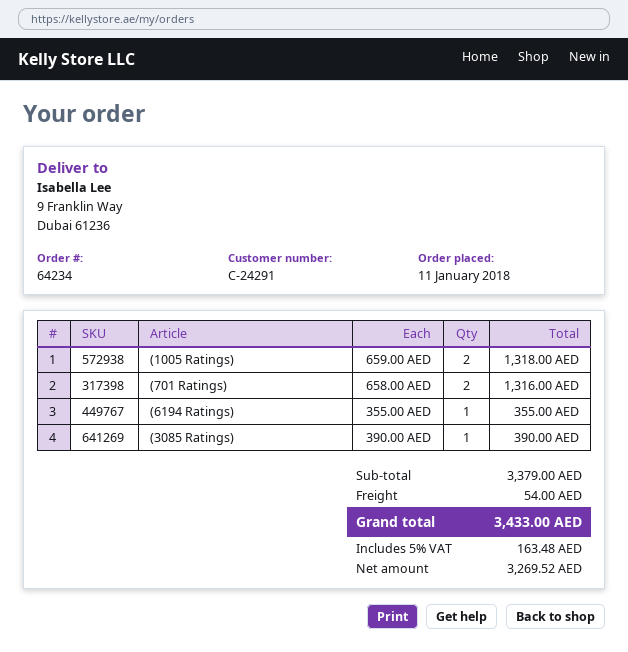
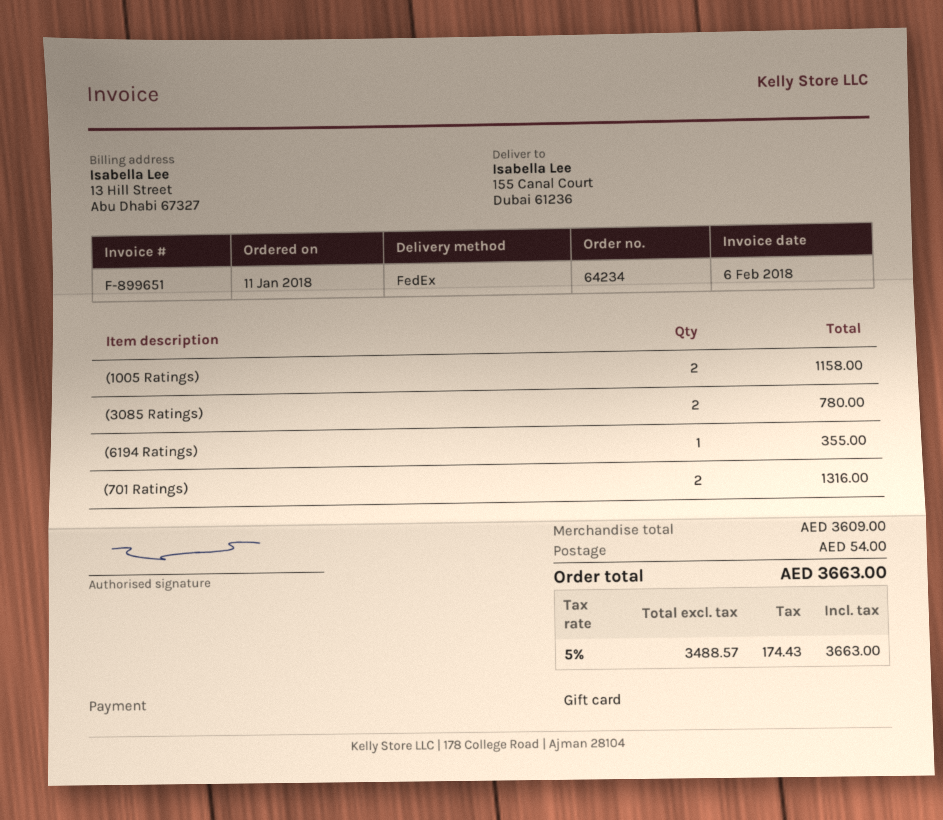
ship to: 9 Franklin Way, Dubai 61236 -> 155 Canal Court, Dubai 61236
(1005 Ratings): 2 for 1318.00 -> 2 for 1158.00
(3085 Ratings): 1 for 390.00 -> 2 for 780.00
subtotal: 3379.00 -> 3609.00
net: 3269.52 -> 3488.57
tax: 5% = 163.48 -> 5% = 174.43
total: 3433.00 -> 3663.00

